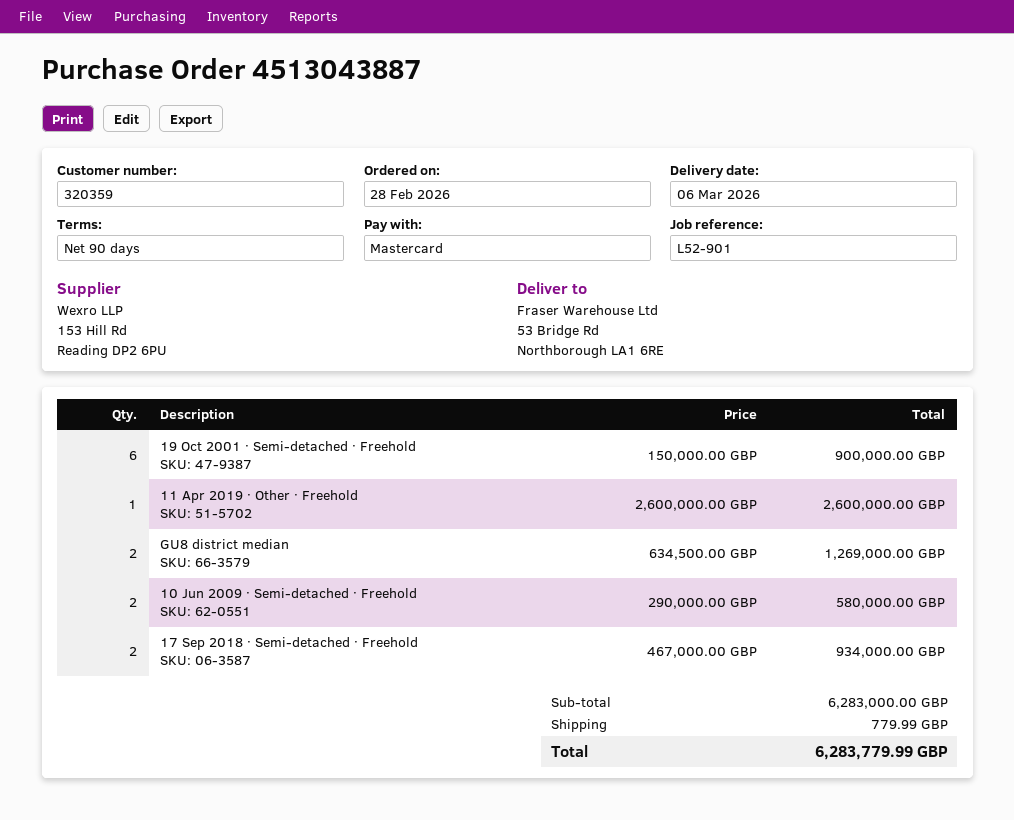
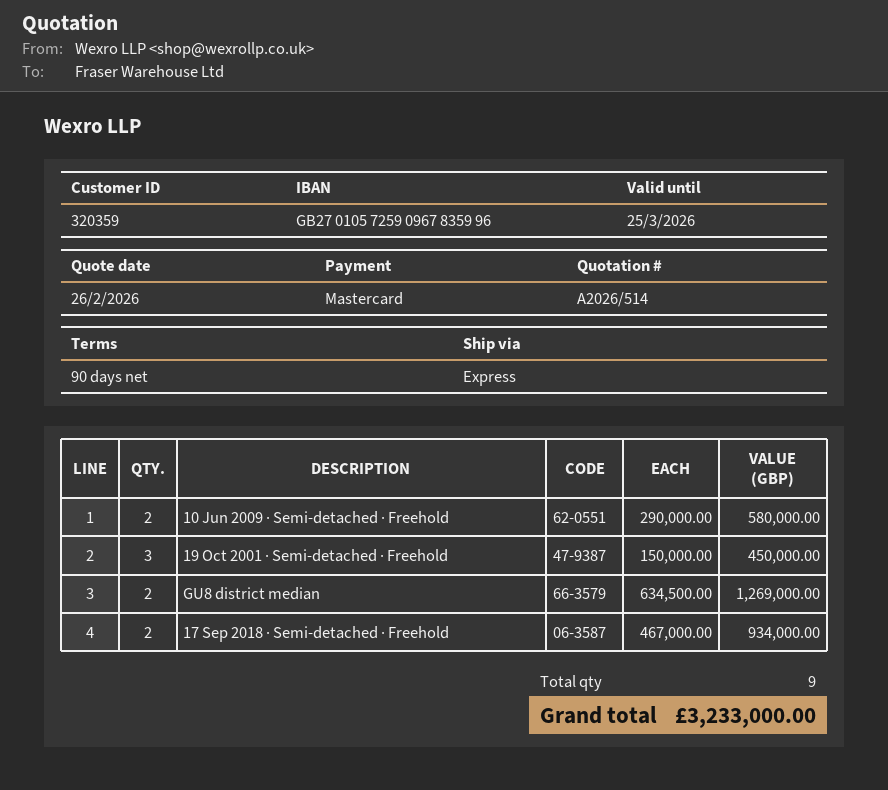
19 Oct 2001 · Semi-detached · Freehold: 6 x 150000.00 = 900000.00 -> 3 x 150000.00 = 450000.00
11 Apr 2019 · Other · Freehold: 1 x 2600000.00 = 2600000.00 -> none
shipping: 779.99 -> none
total: 6283779.99 -> 3233000.00

